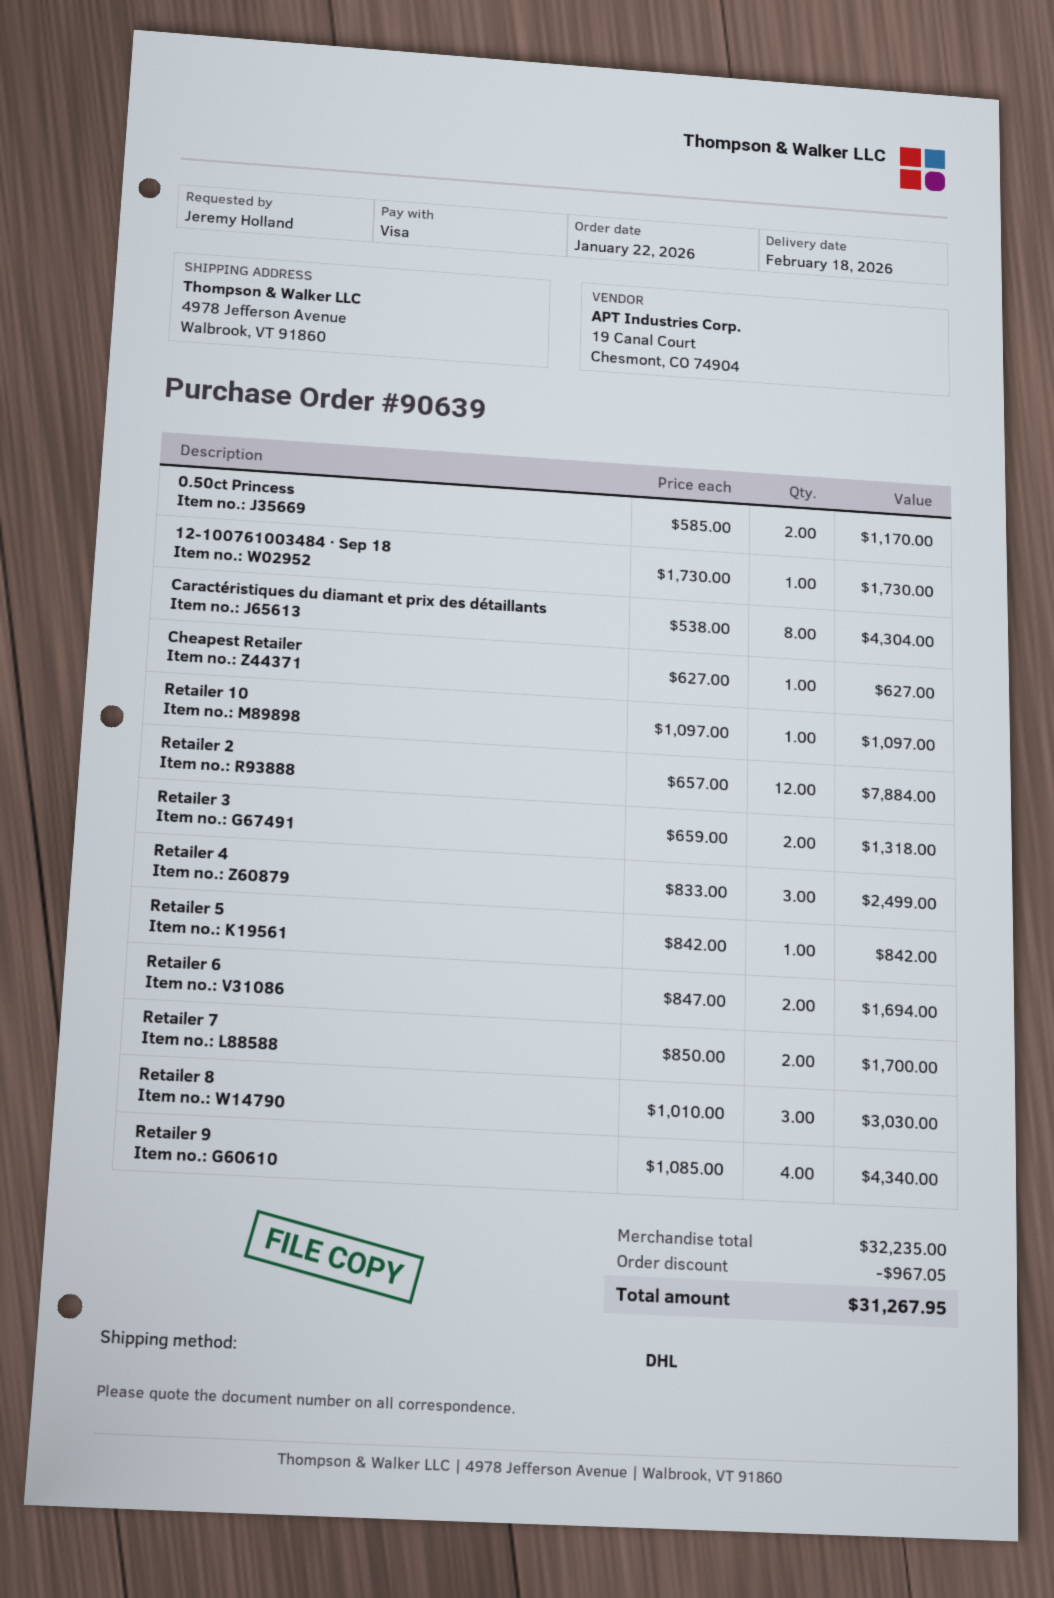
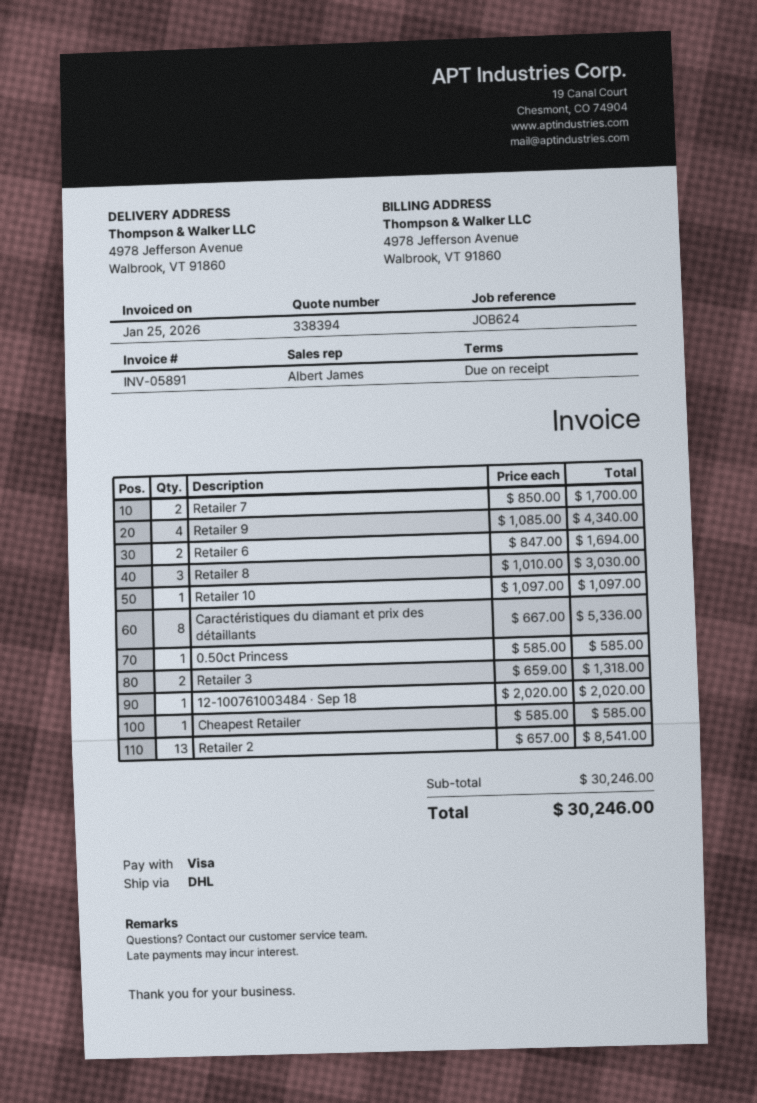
0.50ct Princess: 2 x 585.00 = 1170.00 -> 1 x 585.00 = 585.00
12-100761003484 · Sep 18: 1 x 1730.00 = 1730.00 -> 1 x 2020.00 = 2020.00
Caractéristiques du diamant et prix des détaillants: 8 x 538.00 = 4304.00 -> 8 x 667.00 = 5336.00
Cheapest Retailer: 1 x 627.00 = 627.00 -> 1 x 585.00 = 585.00
Retailer 2: 12 x 657.00 = 7884.00 -> 13 x 657.00 = 8541.00
Retailer 4: 3 x 833.00 = 2499.00 -> none
Retailer 5: 1 x 842.00 = 842.00 -> none
subtotal: 32235.00 -> 30246.00
discount: 967.05 -> none
total: 31267.95 -> 30246.00

